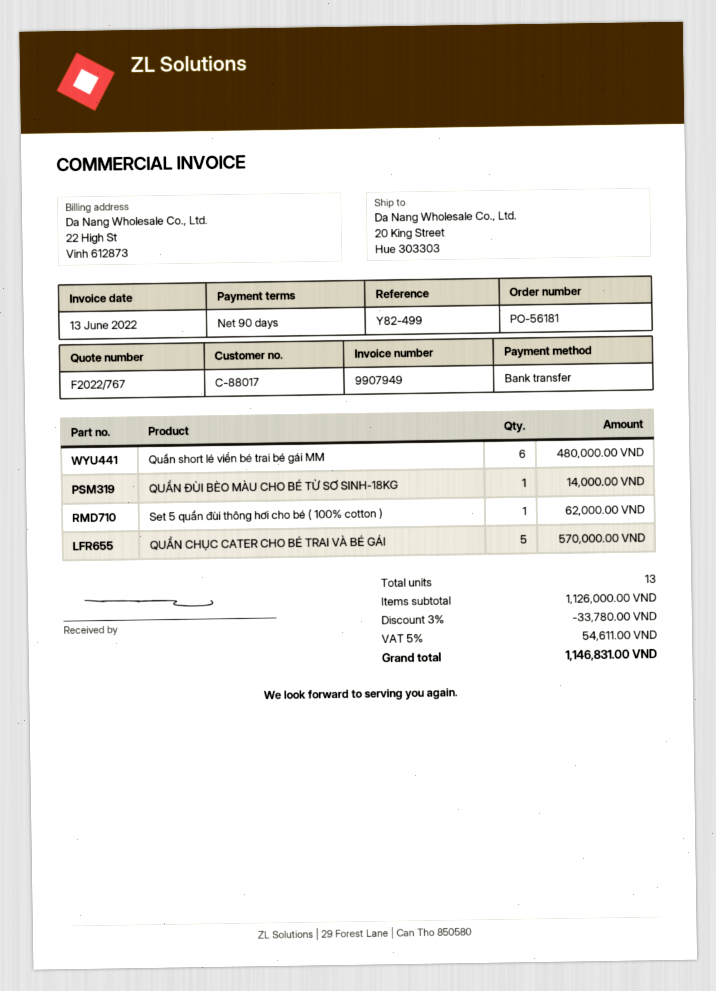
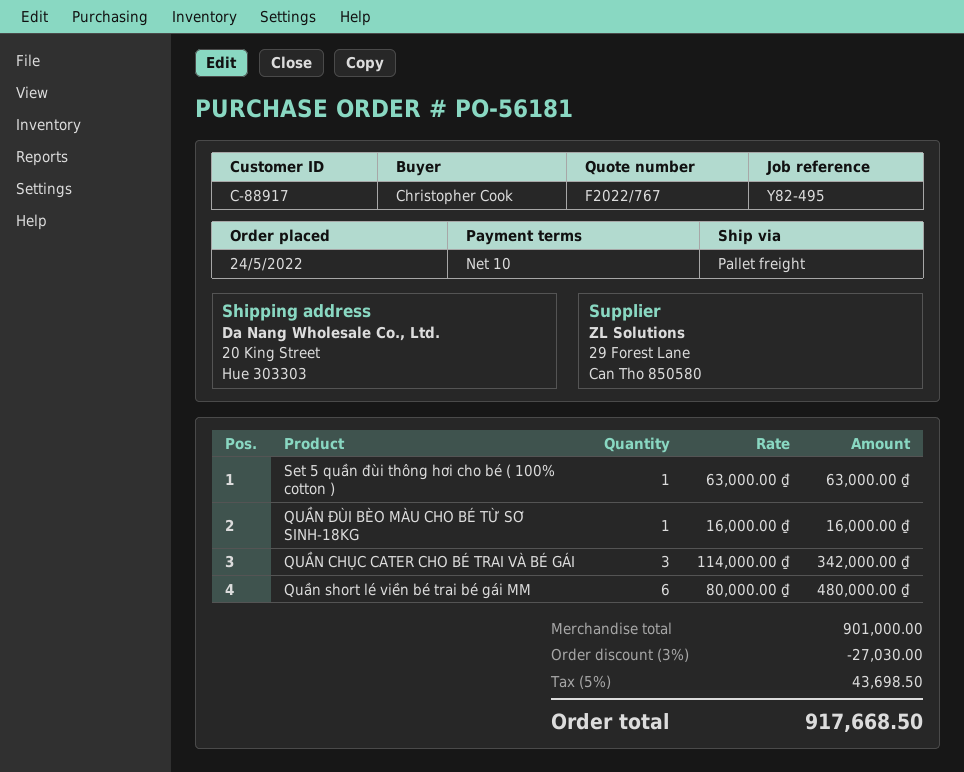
payment terms: 90 days -> 10 days
customer number: C-88017 -> C-88917
reference: Y82-499 -> Y82-495
QUẦN ĐÙI BÈO MÀU CHO BÉ TỪ SƠ SINH-18KG: 1 for 14000.00 -> 1 for 16000.00
Set 5 quần đùi thông hơi cho bé ( 100% cotton ): 1 for 62000.00 -> 1 for 63000.00
QUẦN CHỤC CATER CHO BÉ TRAI VÀ BÉ GÁI: 5 for 570000.00 -> 3 for 342000.00
subtotal: 1126000.00 -> 901000.00
discount: 3% = 33780.00 -> 3% = 27030.00
tax: 5% = 54611.00 -> 5% = 43698.50
total: 1146831.00 -> 917668.50

